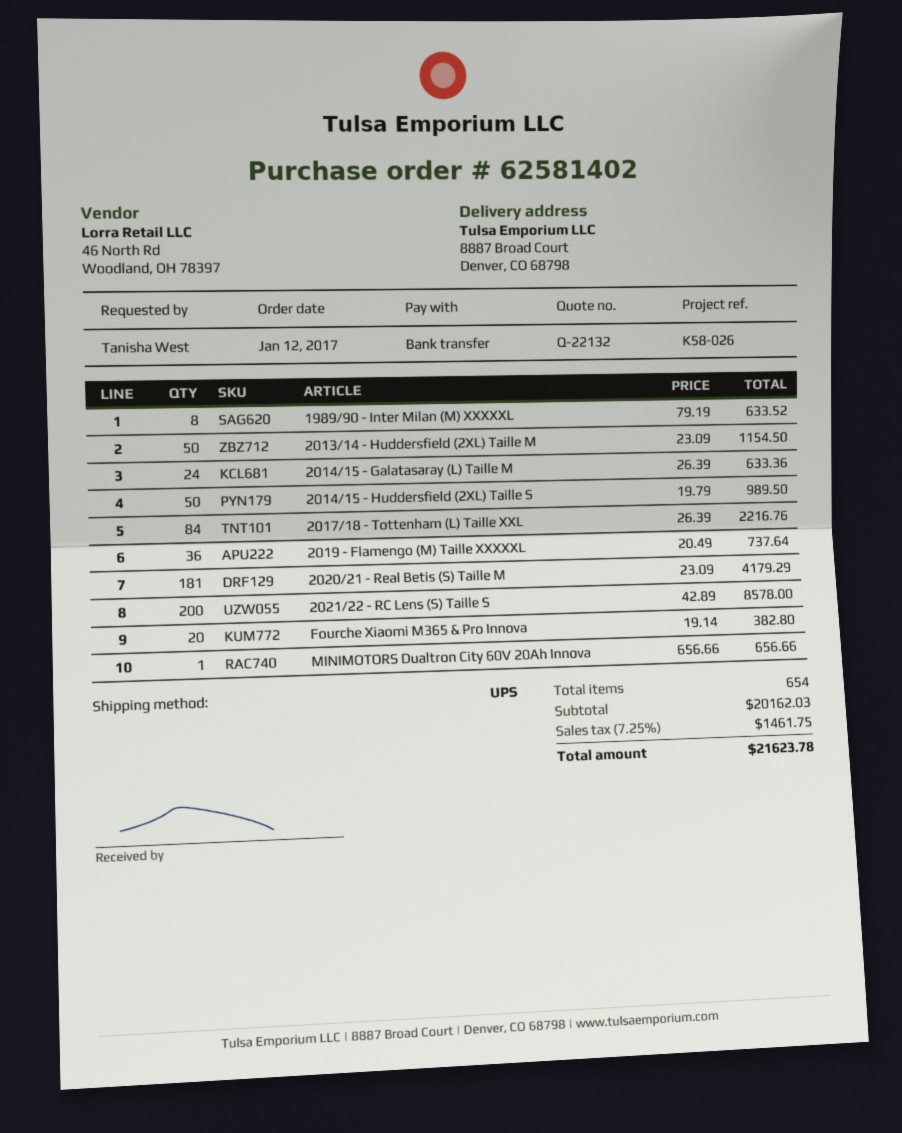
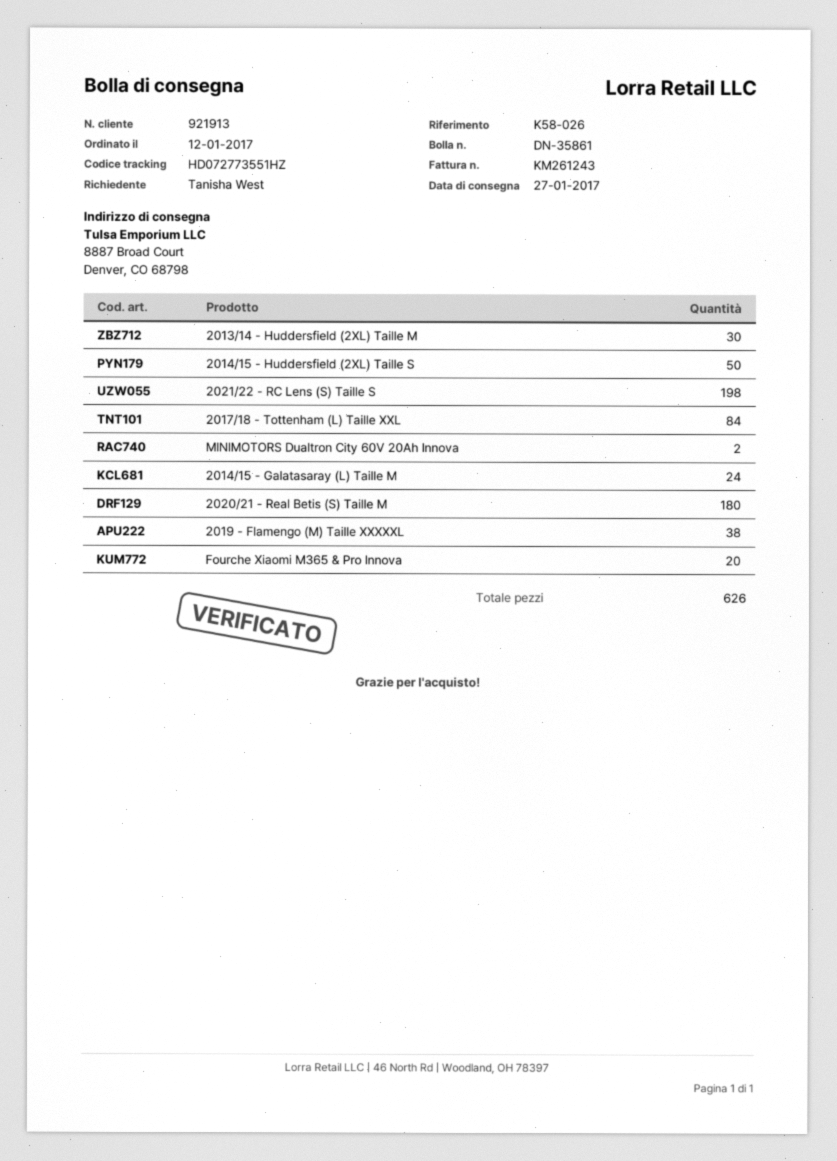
1989/90 - Inter Milan (M) XXXXXL: 8 -> none
2013/14 - Huddersfield (2XL) Taille M: 50 -> 30
2019 - Flamengo (M) Taille XXXXXL: 36 -> 38
2020/21 - Real Betis (S) Taille M: 181 -> 180
2021/22 - RC Lens (S) Taille S: 200 -> 198
MINIMOTORS Dualtron City 60V 20Ah Innova: 1 -> 2
total quantity: 654 -> 626

